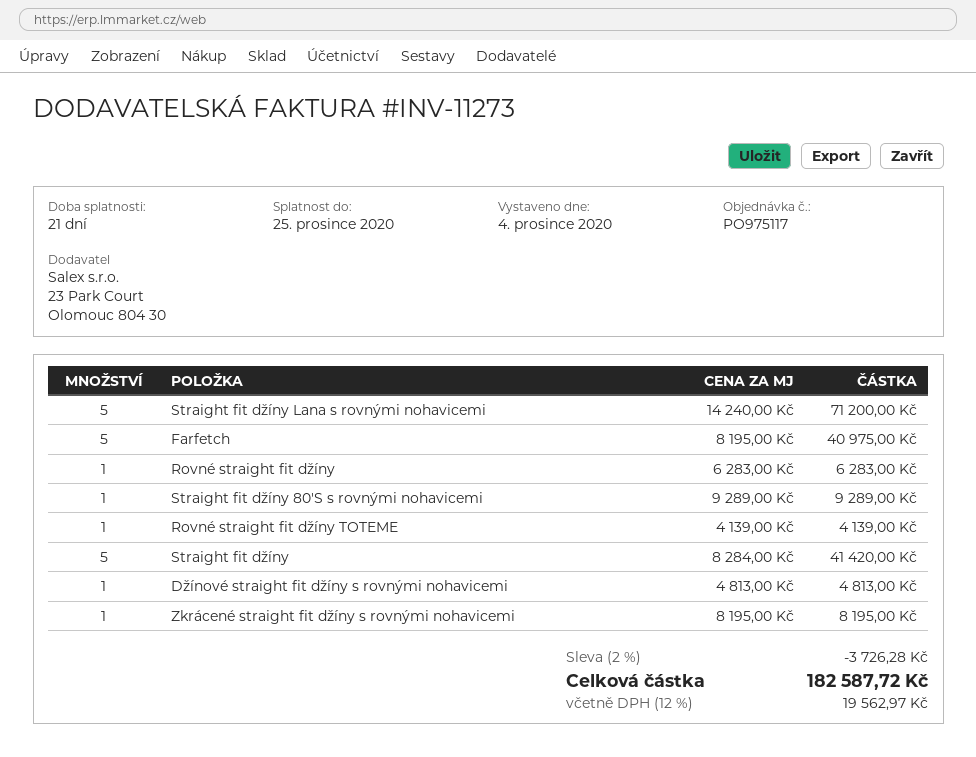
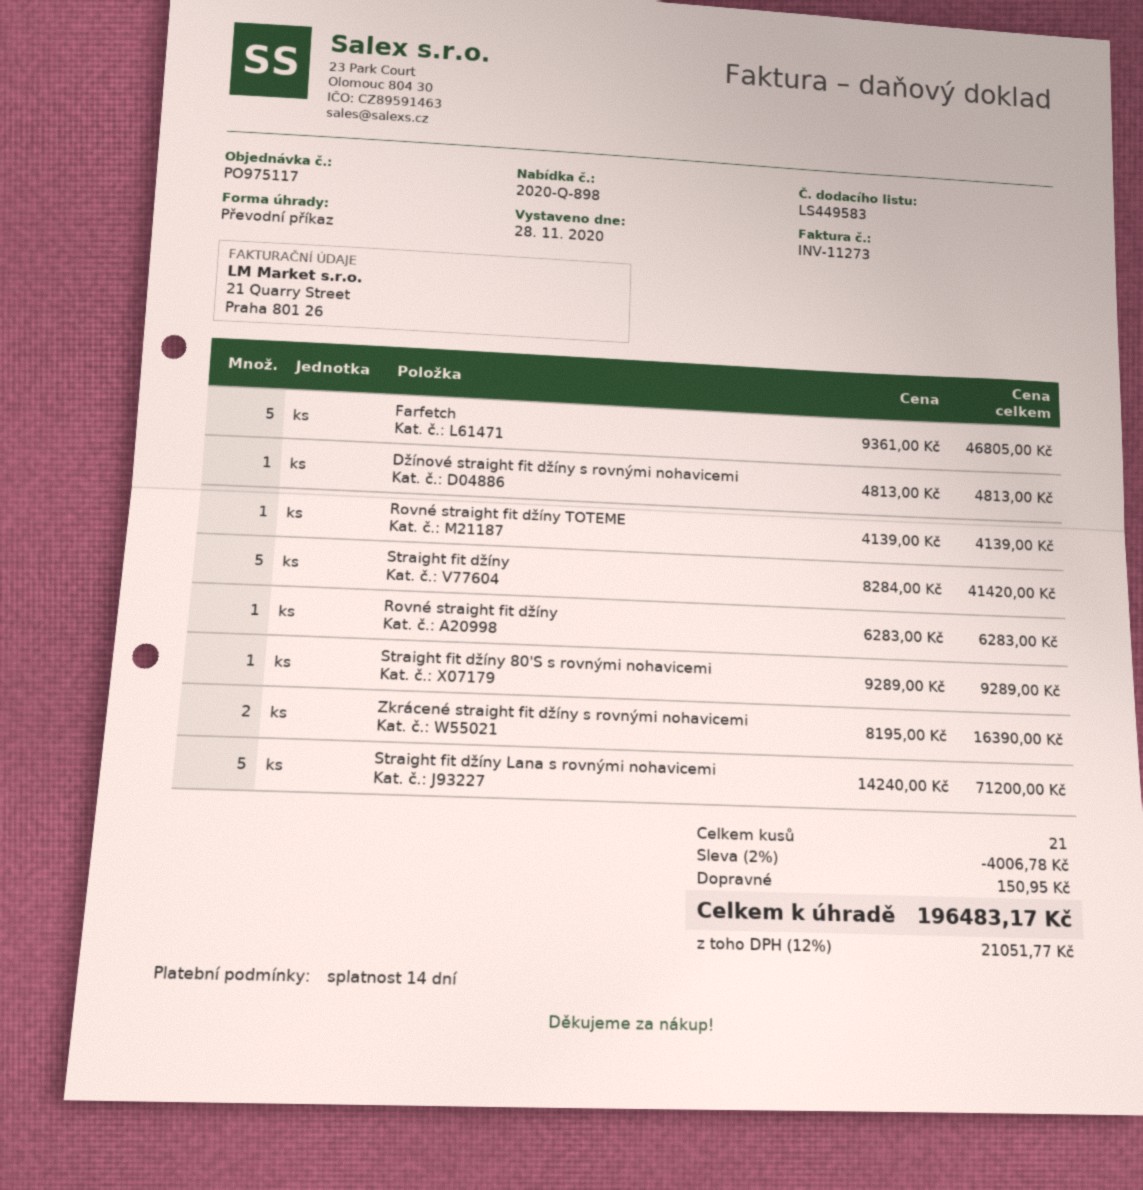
invoice date: 2020-12-04 -> 2020-11-28
payment terms: 21 days -> 14 days
Farfetch: 5 x 8195.00 = 40975.00 -> 5 x 9361.00 = 46805.00
Zkrácené straight fit džíny s rovnými nohavicemi: 1 x 8195.00 = 8195.00 -> 2 x 8195.00 = 16390.00
discount: 2% = 3726.28 -> 2% = 4006.78
shipping: none -> 150.95
tax: 12% = 19562.97 -> 12% = 21051.77
total: 182587.72 -> 196483.17

